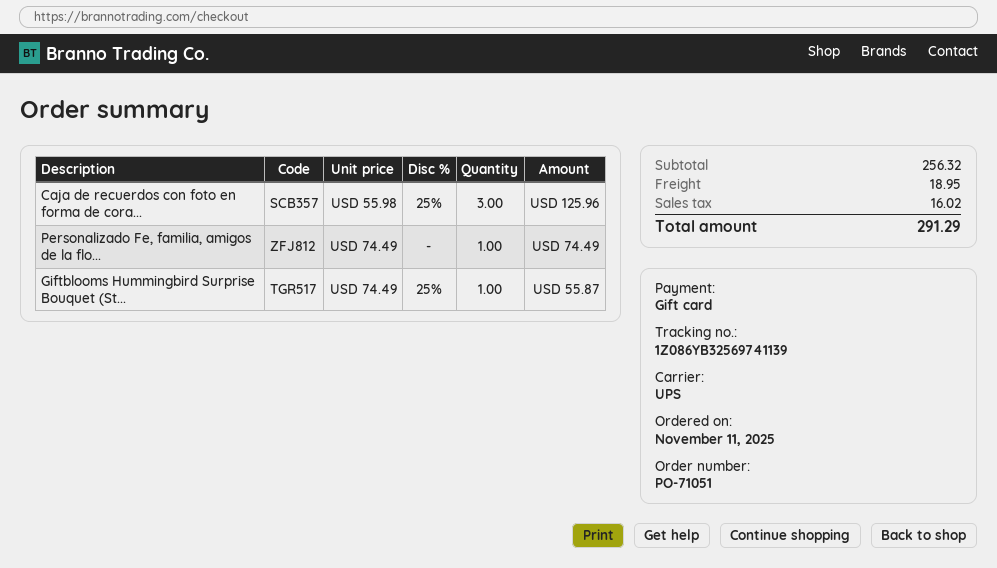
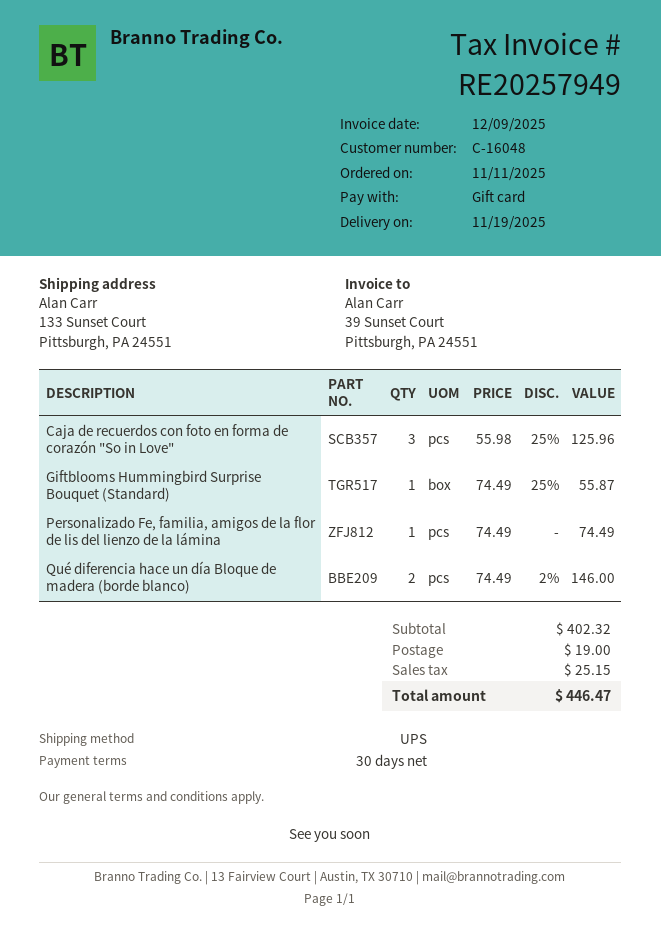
Qué diferencia hace un día Bloque de madera (borde blanco): none -> 2 x 74.49 - 2% = 146.00
subtotal: 256.32 -> 402.32
shipping: 18.95 -> 19.00
tax: 16.02 -> 25.15
total: 291.29 -> 446.47

